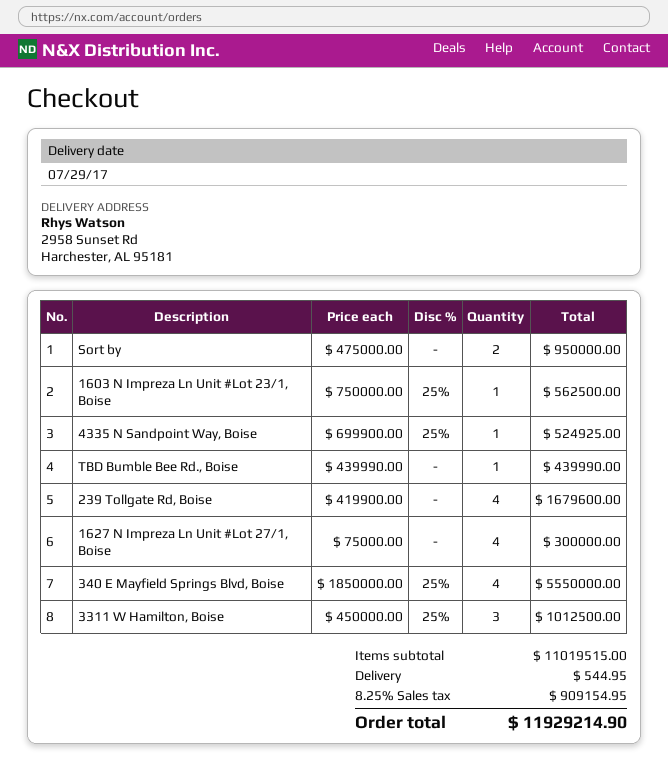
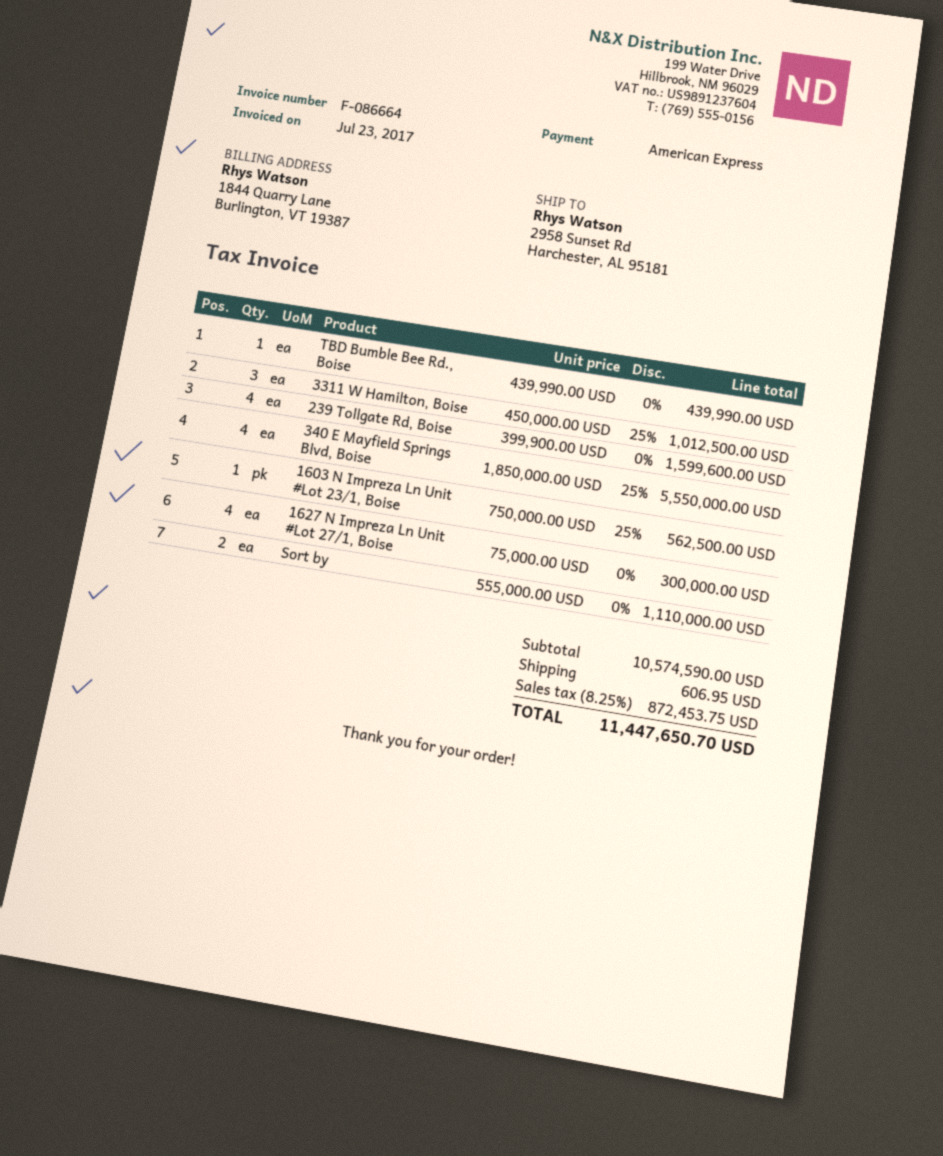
Sort by: 2 x 475000.00 = 950000.00 -> 2 x 555000.00 = 1110000.00
4335 N Sandpoint Way, Boise: 1 x 699900.00 - 25% = 524925.00 -> none
239 Tollgate Rd, Boise: 4 x 419900.00 = 1679600.00 -> 4 x 399900.00 = 1599600.00
subtotal: 11019515.00 -> 10574590.00
shipping: 544.95 -> 606.95
tax: 8.25% = 909154.95 -> 8.25% = 872453.75
total: 11929214.90 -> 11447650.70

